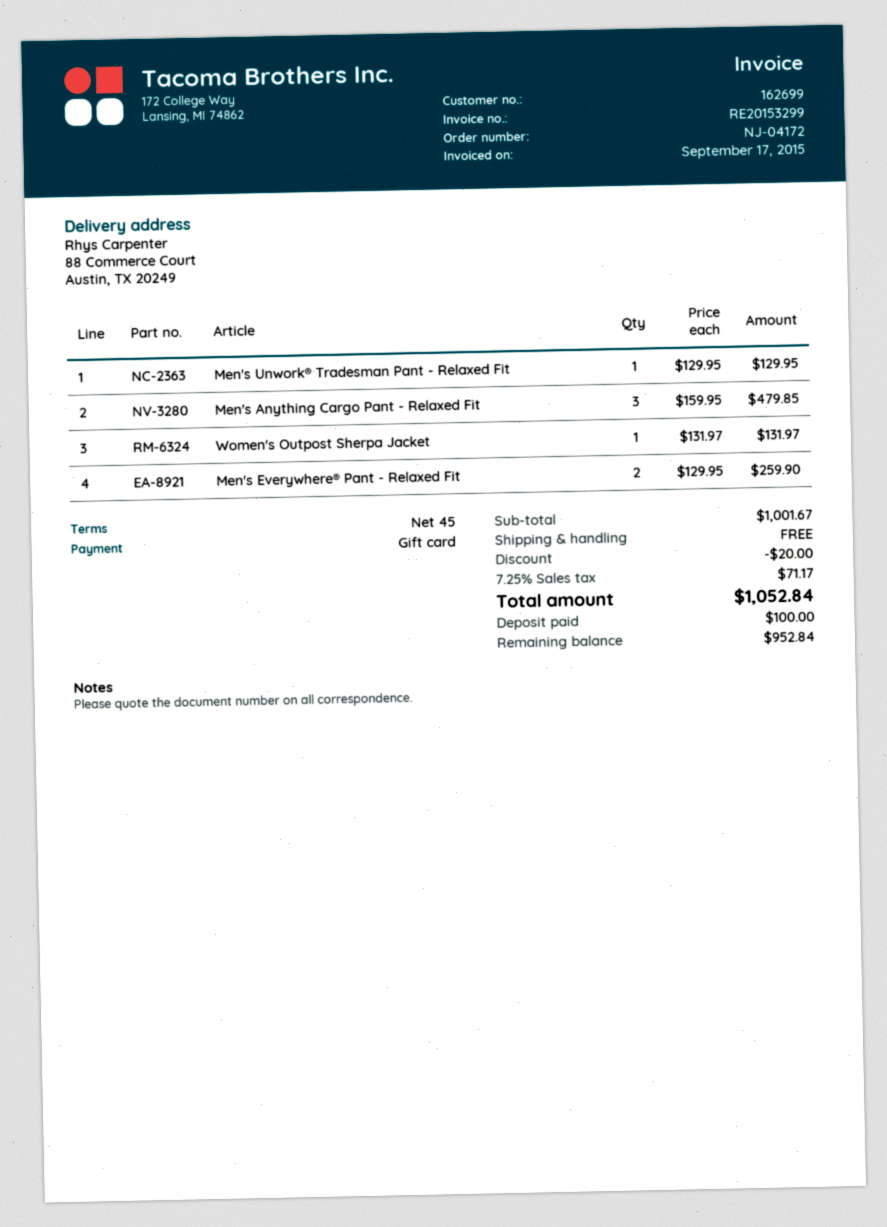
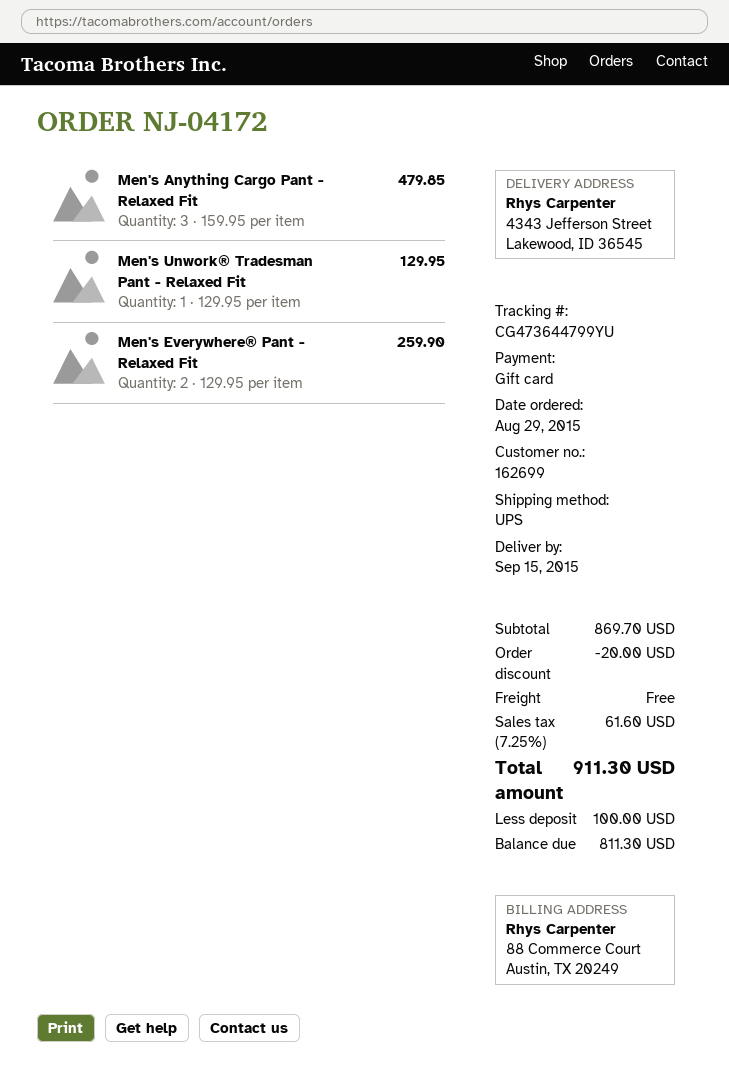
ship to: 88 Commerce Court, Austin, TX 20249 -> 4343 Jefferson Street, Lakewood, ID 36545
Women's Outpost Sherpa Jacket: 1 x 131.97 = 131.97 -> none
subtotal: 1001.67 -> 869.70
tax: 7.25% = 71.17 -> 7.25% = 61.60
total: 1052.84 -> 911.30
balance: 952.84 -> 811.30

